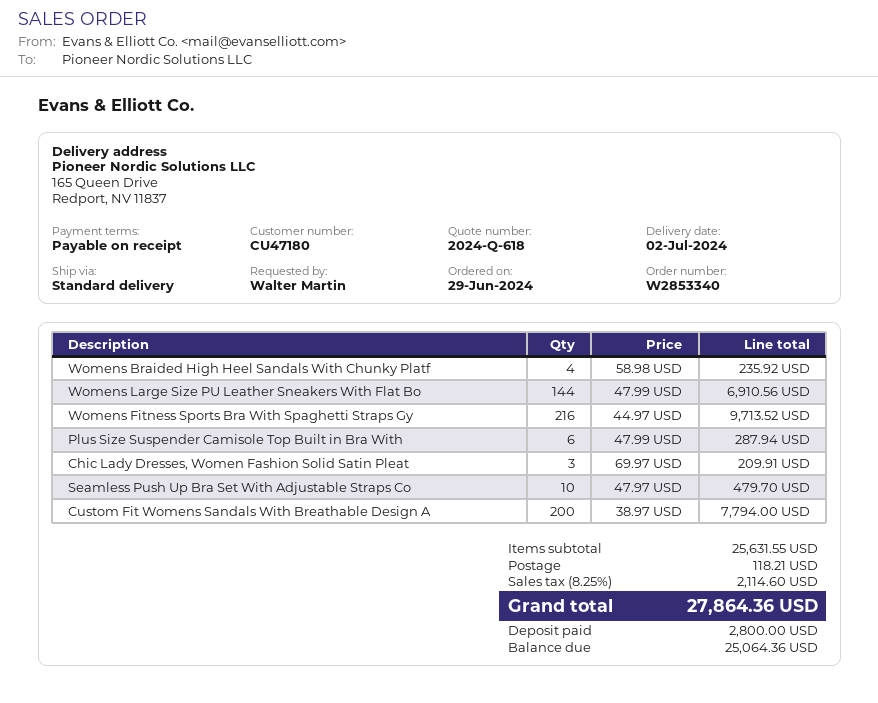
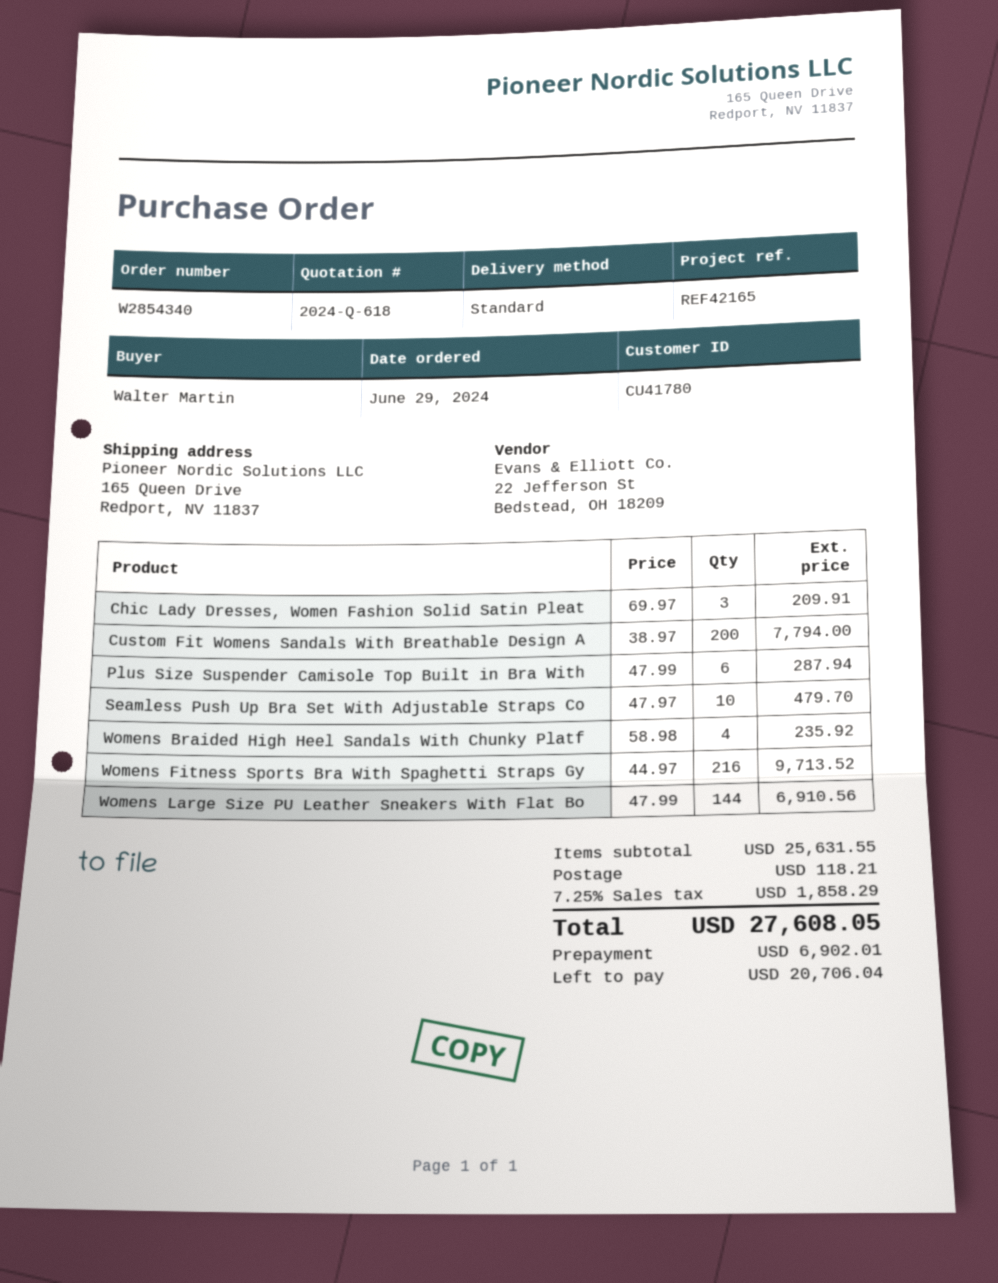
order number: W2853340 -> W2854340
customer number: CU47180 -> CU41780
tax: 8.25% = 2114.60 -> 7.25% = 1858.29
total: 27864.36 -> 27608.05
deposit: 2800.00 -> 6902.01
balance: 25064.36 -> 20706.04

